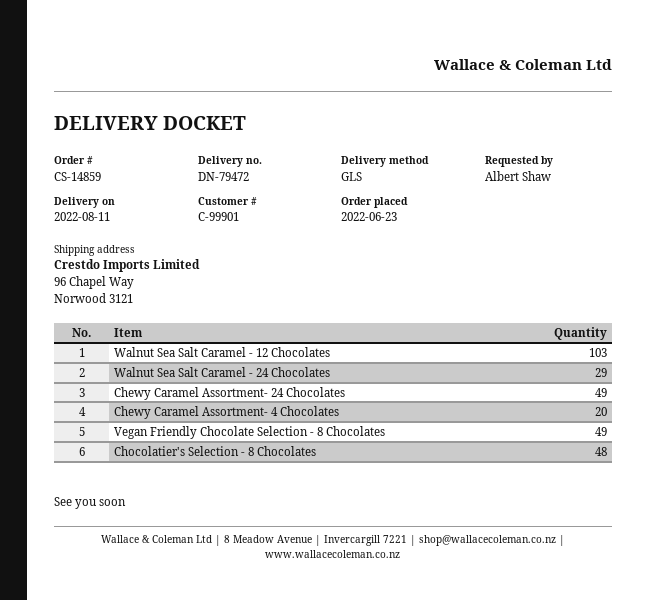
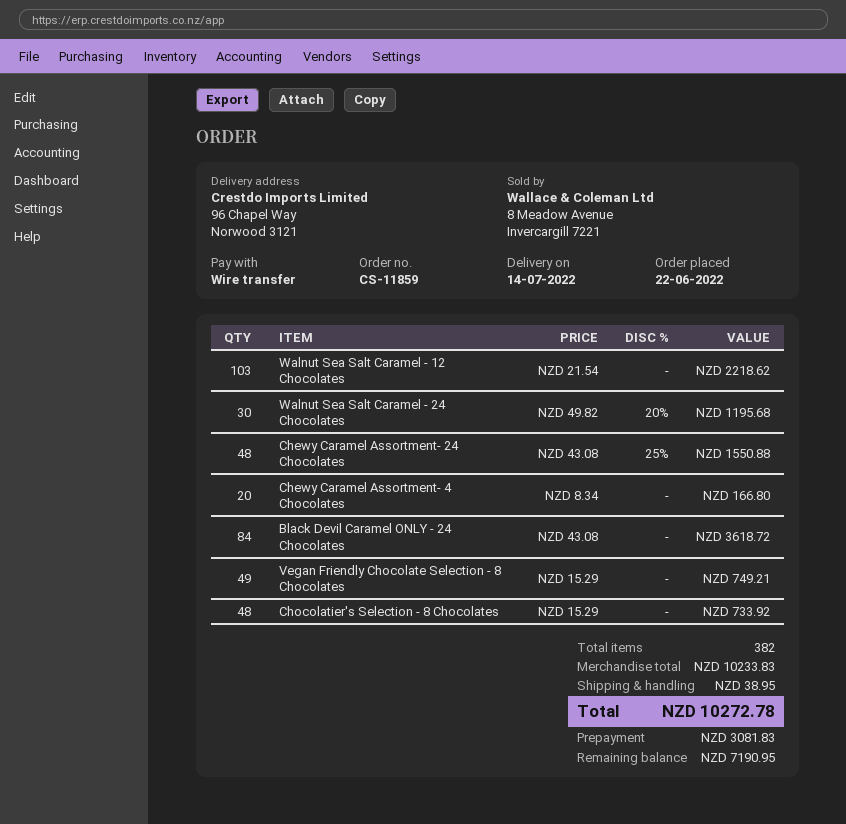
order number: CS-14859 -> CS-11859
order date: 2022-06-23 -> 2022-06-22
delivery date: 2022-08-11 -> 2022-07-14
Walnut Sea Salt Caramel - 24 Chocolates: 29 -> 30
Chewy Caramel Assortment- 24 Chocolates: 49 -> 48
Black Devil Caramel ONLY - 24 Chocolates: none -> 84

